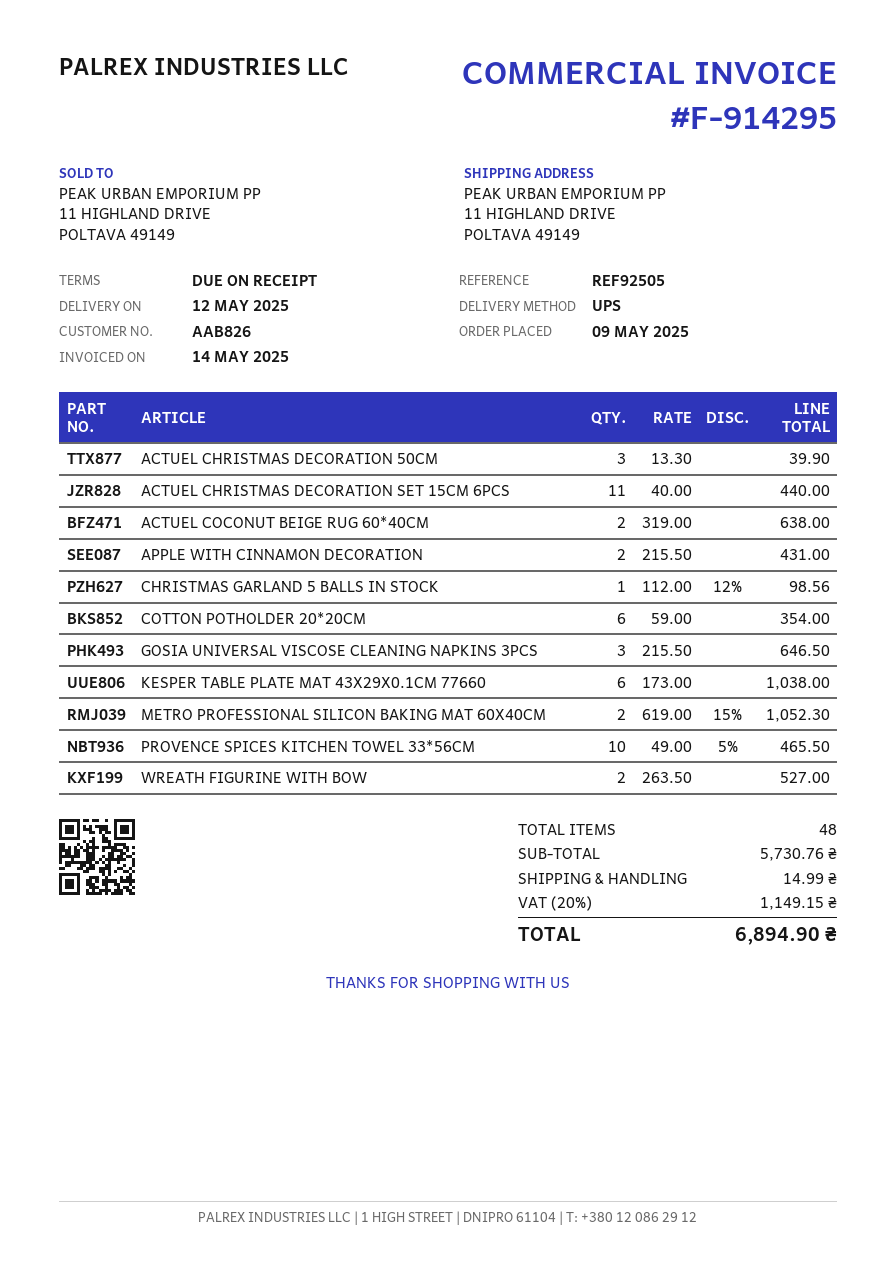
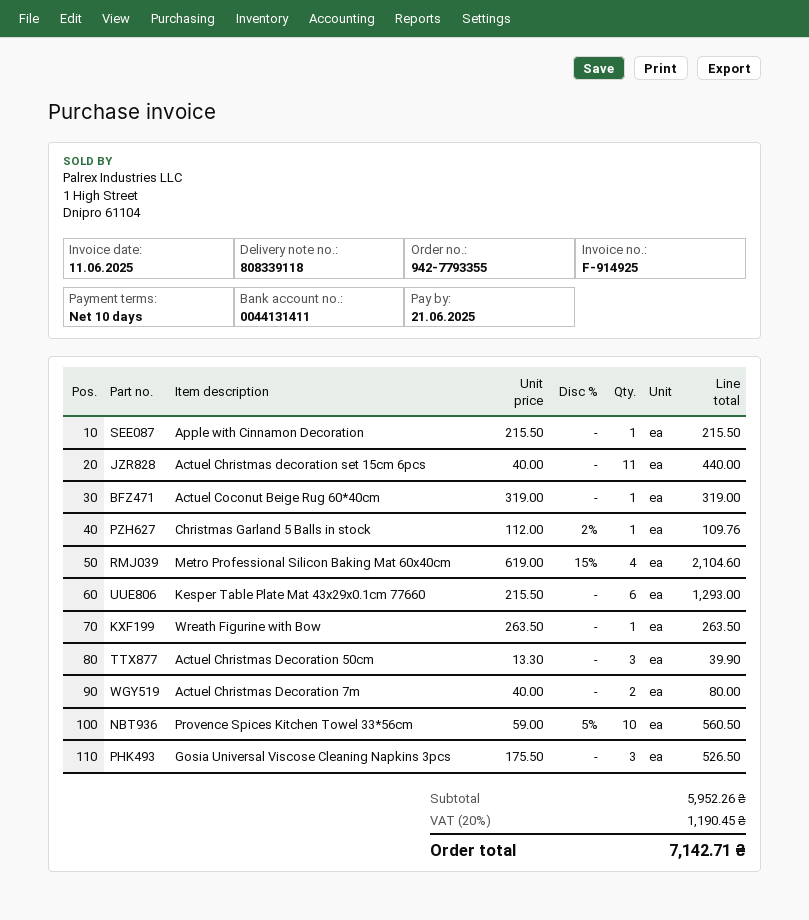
invoice number: F-914295 -> F-914925
invoice date: 2025-05-14 -> 2025-06-11
payment terms: on receipt -> 10 days
ACTUEL COCONUT BEIGE RUG 60*40CM: 2 x 319.00 = 638.00 -> 1 x 319.00 = 319.00
APPLE WITH CINNAMON DECORATION: 2 x 215.50 = 431.00 -> 1 x 215.50 = 215.50
CHRISTMAS GARLAND 5 BALLS IN STOCK: 1 x 112.00 - 12% = 98.56 -> 1 x 112.00 - 2% = 109.76
COTTON POTHOLDER 20*20CM: 6 x 59.00 = 354.00 -> none
GOSIA UNIVERSAL VISCOSE CLEANING NAPKINS 3PCS: 3 x 215.50 = 646.50 -> 3 x 175.50 = 526.50
KESPER TABLE PLATE MAT 43X29X0.1CM 77660: 6 x 173.00 = 1038.00 -> 6 x 215.50 = 1293.00
METRO PROFESSIONAL SILICON BAKING MAT 60Х40CM: 2 x 619.00 - 15% = 1052.30 -> 4 x 619.00 - 15% = 2104.60
PROVENCE SPICES KITCHEN TOWEL 33*56CM: 10 x 49.00 - 5% = 465.50 -> 10 x 59.00 - 5% = 560.50
WREATH FIGURINE WITH BOW: 2 x 263.50 = 527.00 -> 1 x 263.50 = 263.50
Actuel Christmas Decoration 7m: none -> 2 x 40.00 = 80.00
subtotal: 5730.76 -> 5952.26
shipping: 14.99 -> none
tax: 20% = 1149.15 -> 20% = 1190.45
total: 6894.90 -> 7142.71

